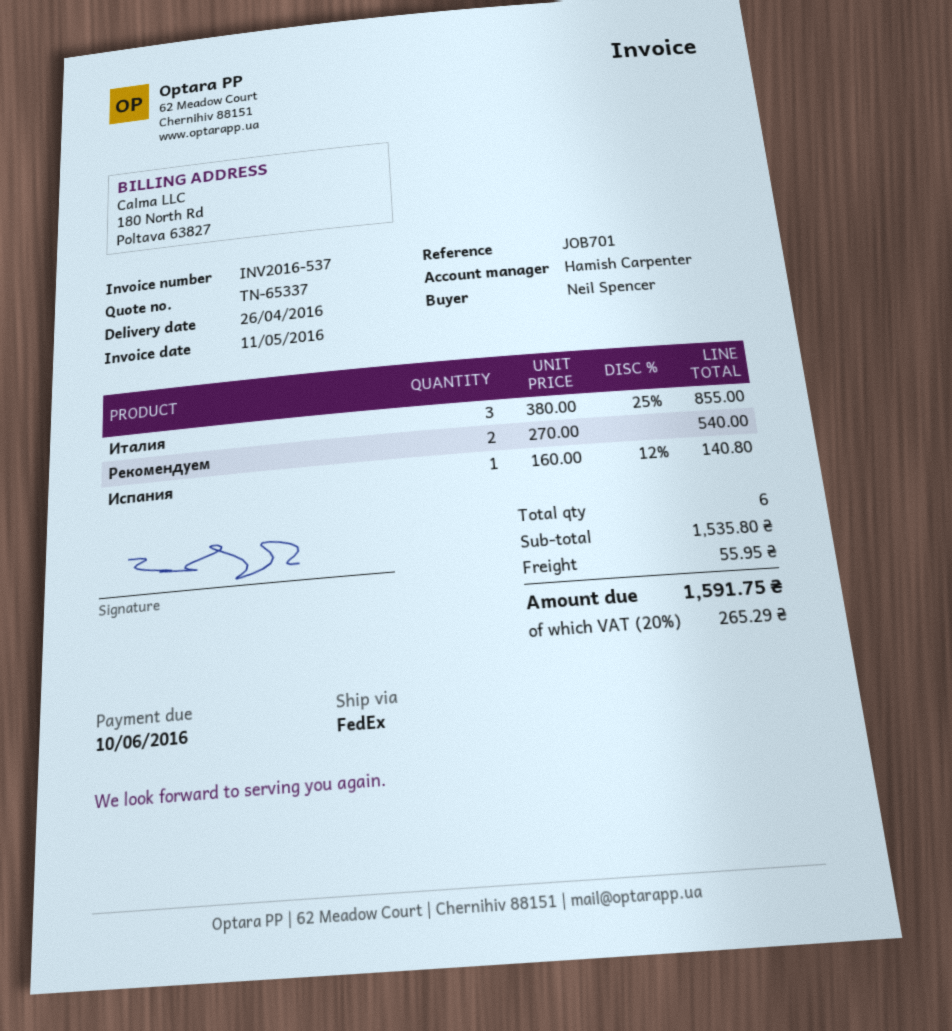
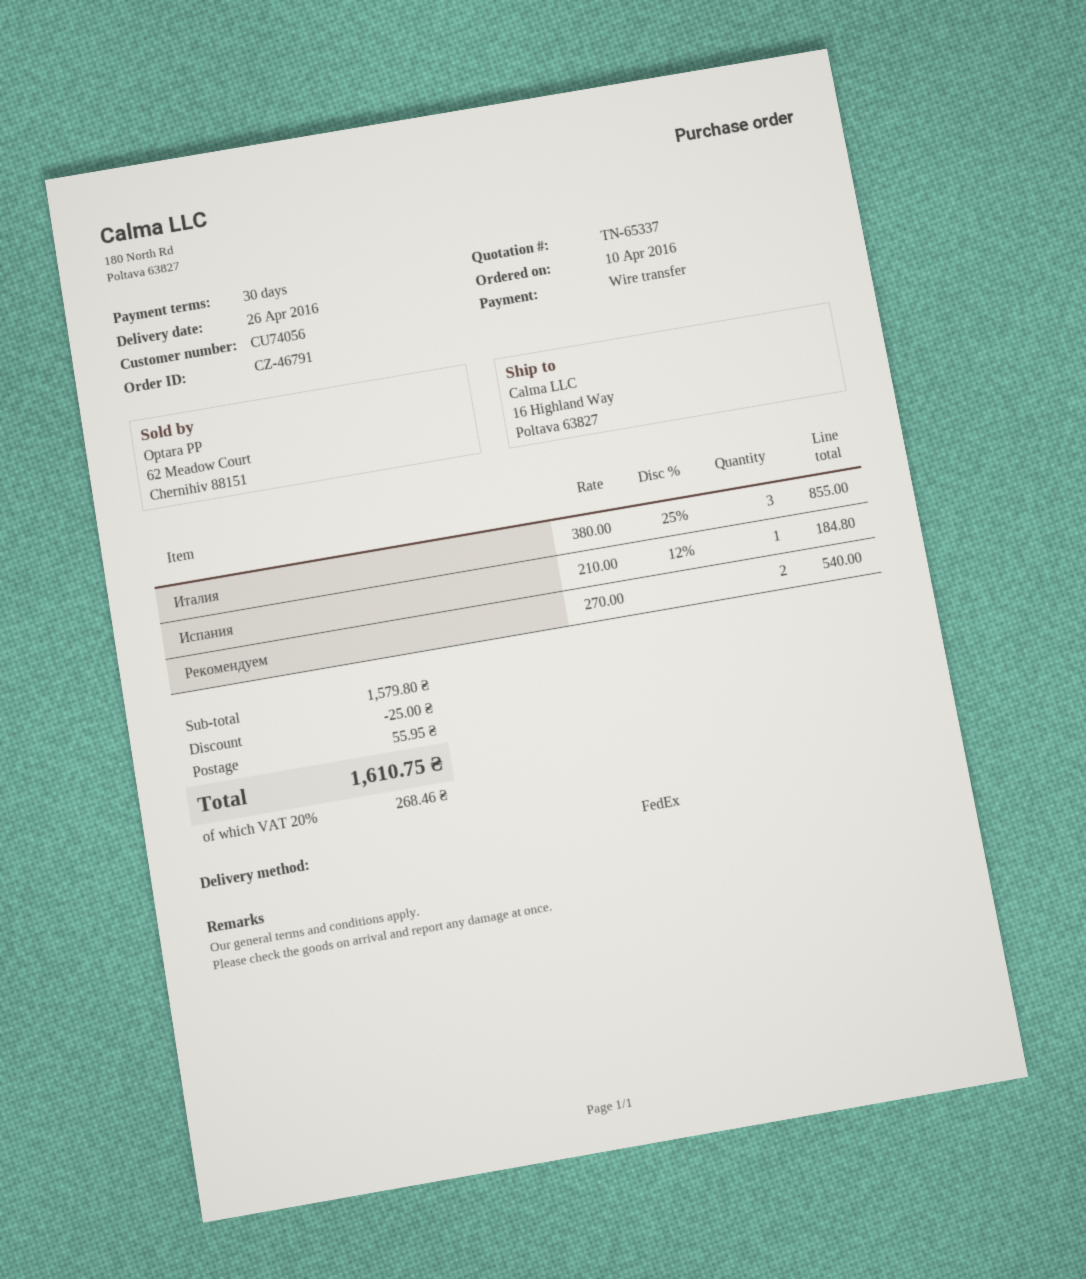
Испания: 1 x 160.00 - 12% = 140.80 -> 1 x 210.00 - 12% = 184.80
subtotal: 1535.80 -> 1579.80
discount: none -> 25.00
tax: 20% = 265.29 -> 20% = 268.46
total: 1591.75 -> 1610.75

